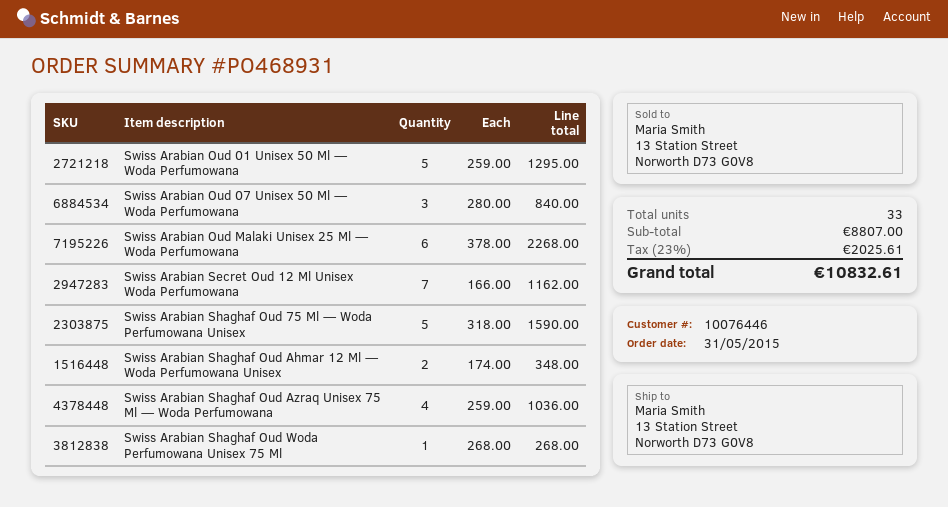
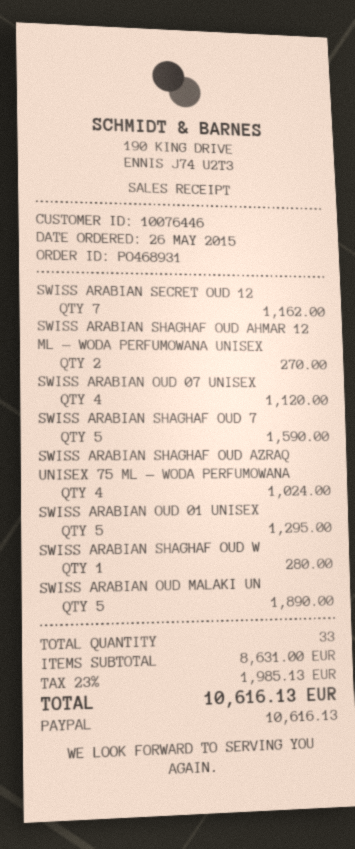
order date: 2015-05-31 -> 2015-05-26
Swiss Arabian Oud 07 Unisex 50 Ml — Woda Perfumowana: 3 for 840.00 -> 4 for 1120.00
Swiss Arabian Oud Malaki Unisex 25 Ml — Woda Perfumowana: 6 for 2268.00 -> 5 for 1890.00
Swiss Arabian Shaghaf Oud Ahmar 12 Ml — Woda Perfumowana Unisex: 2 for 348.00 -> 2 for 270.00
Swiss Arabian Shaghaf Oud Azraq Unisex 75 Ml — Woda Perfumowana: 4 for 1036.00 -> 4 for 1024.00
Swiss Arabian Shaghaf Oud Woda Perfumowana Unisex 75 Ml: 1 for 268.00 -> 1 for 280.00
subtotal: 8807.00 -> 8631.00
tax: 23% = 2025.61 -> 23% = 1985.13
total: 10832.61 -> 10616.13

